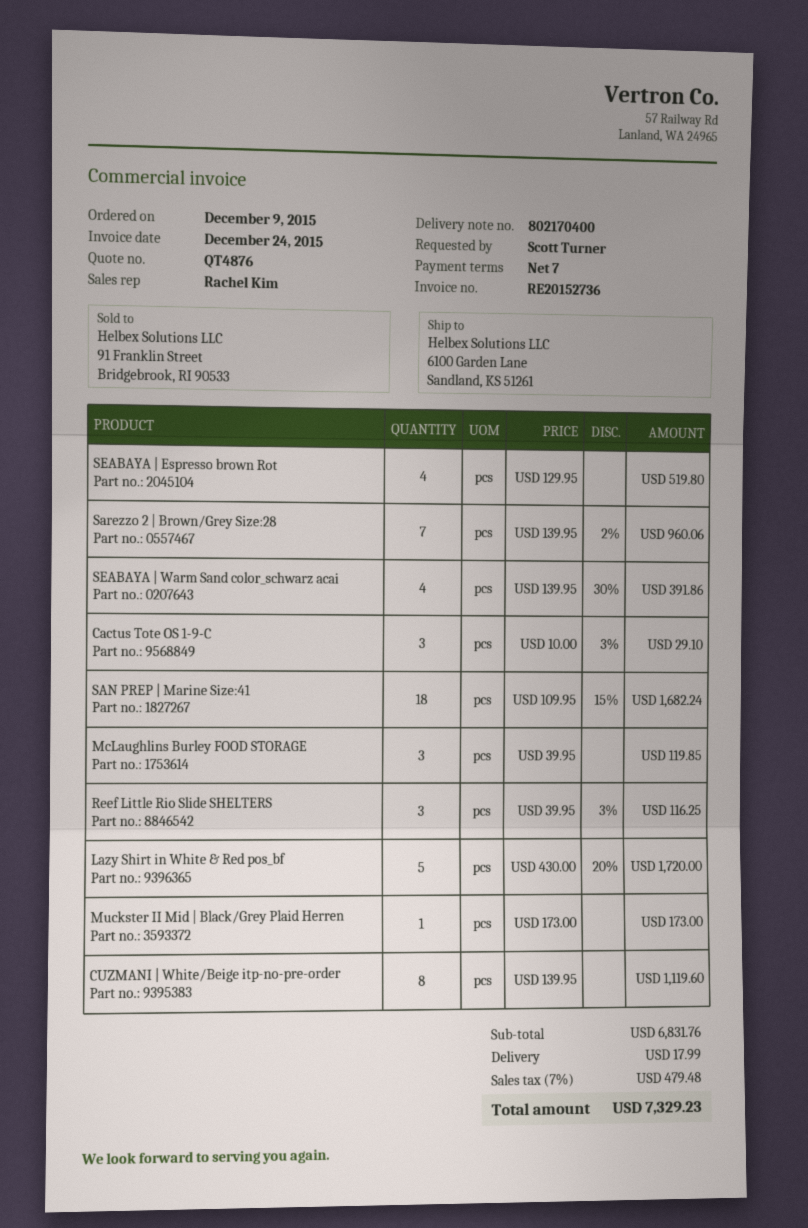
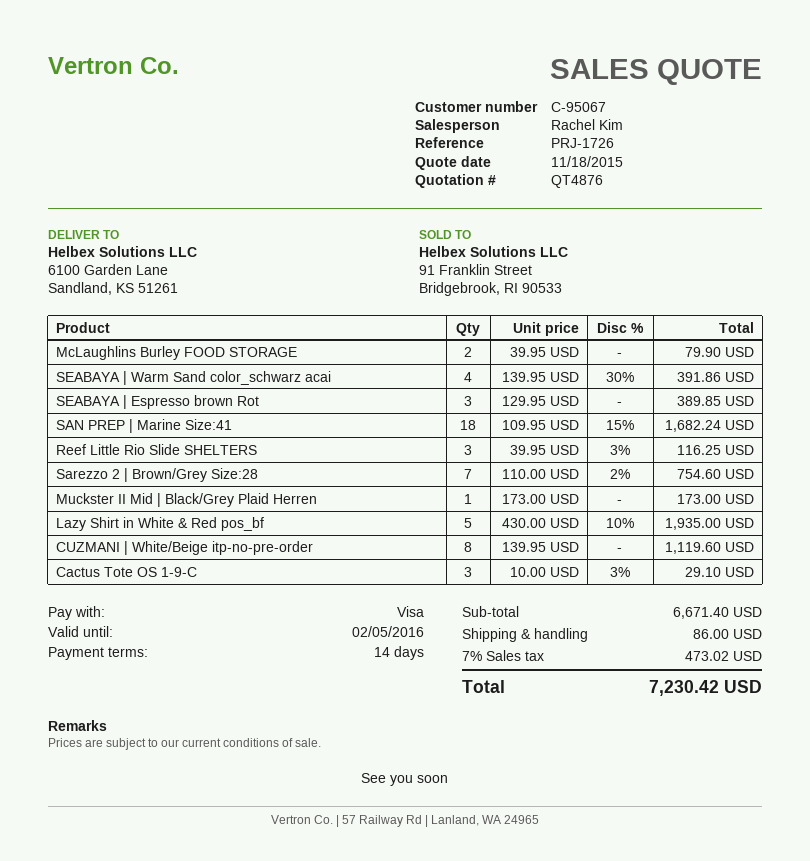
payment terms: 7 days -> 14 days
SEABAYA | Espresso brown Rot: 4 x 129.95 = 519.80 -> 3 x 129.95 = 389.85
Sarezzo 2 | Brown/Grey Size:28: 7 x 139.95 - 2% = 960.06 -> 7 x 110.00 - 2% = 754.60
McLaughlins Burley FOOD STORAGE: 3 x 39.95 = 119.85 -> 2 x 39.95 = 79.90
Lazy Shirt in White & Red pos_bf: 5 x 430.00 - 20% = 1720.00 -> 5 x 430.00 - 10% = 1935.00
subtotal: 6831.76 -> 6671.40
shipping: 17.99 -> 86.00
tax: 7% = 479.48 -> 7% = 473.02
total: 7329.23 -> 7230.42

